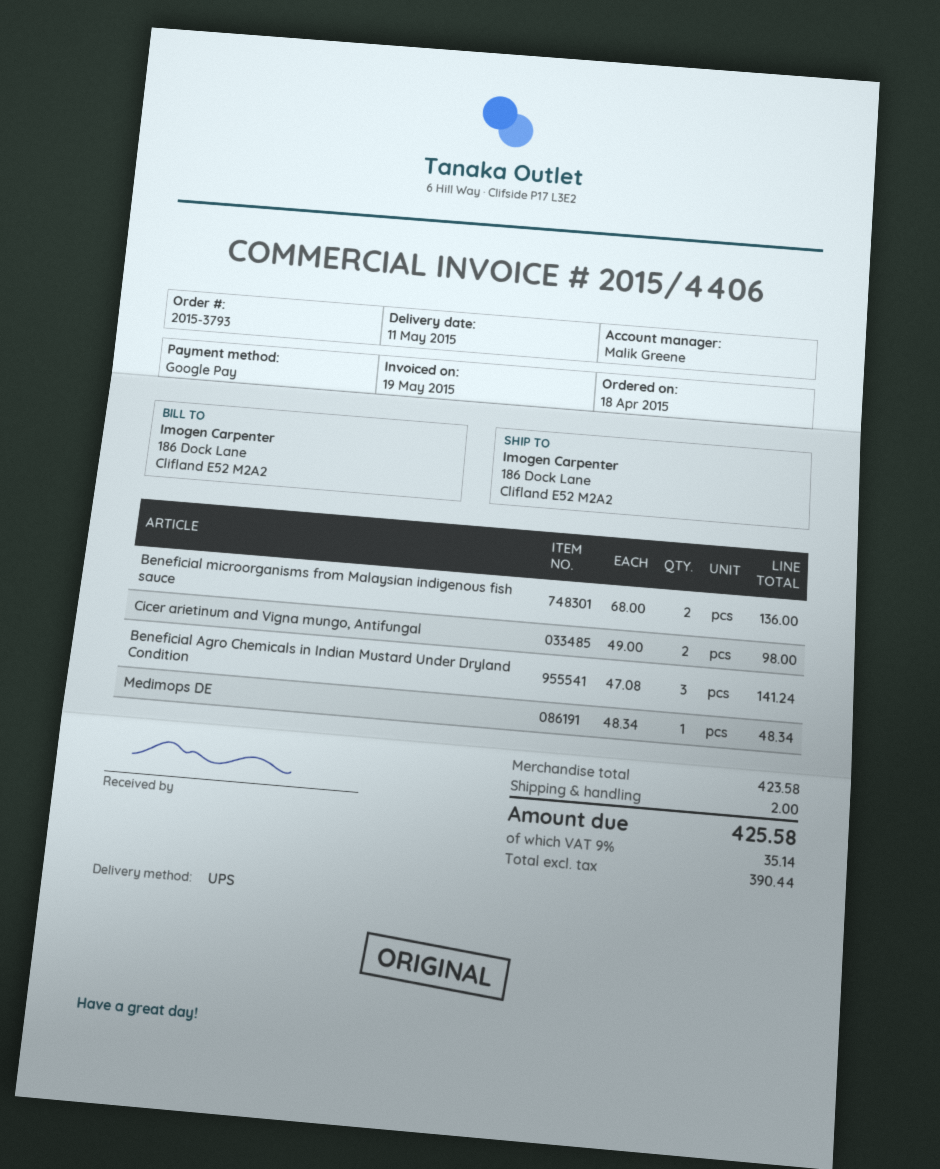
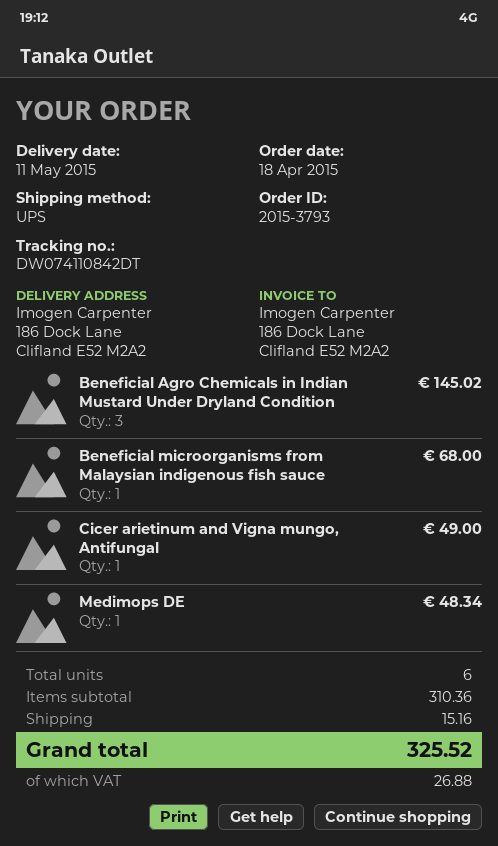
Beneficial microorganisms from Malaysian indigenous fish sauce: 2 for 136.00 -> 1 for 68.00
Cicer arietinum and Vigna mungo, Antifungal: 2 for 98.00 -> 1 for 49.00
Beneficial Agro Chemicals in Indian Mustard Under Dryland Condition: 3 for 141.24 -> 3 for 145.02
subtotal: 423.58 -> 310.36
shipping: 2.00 -> 15.16
tax: 35.14 -> 26.88
total: 425.58 -> 325.52

